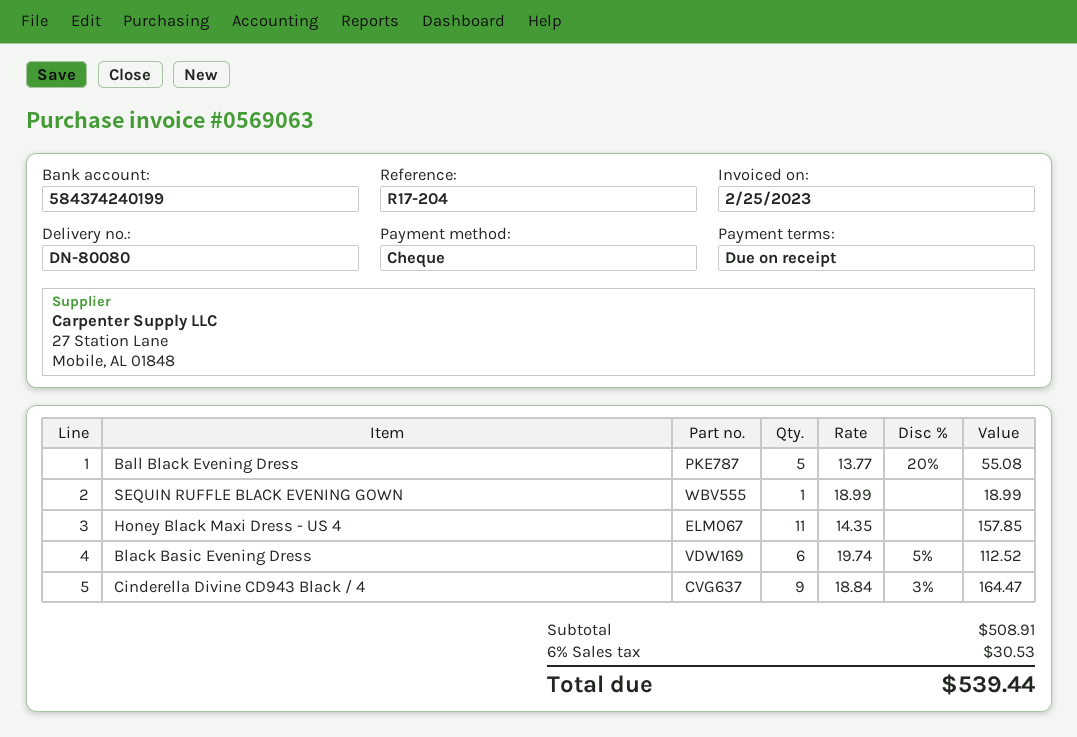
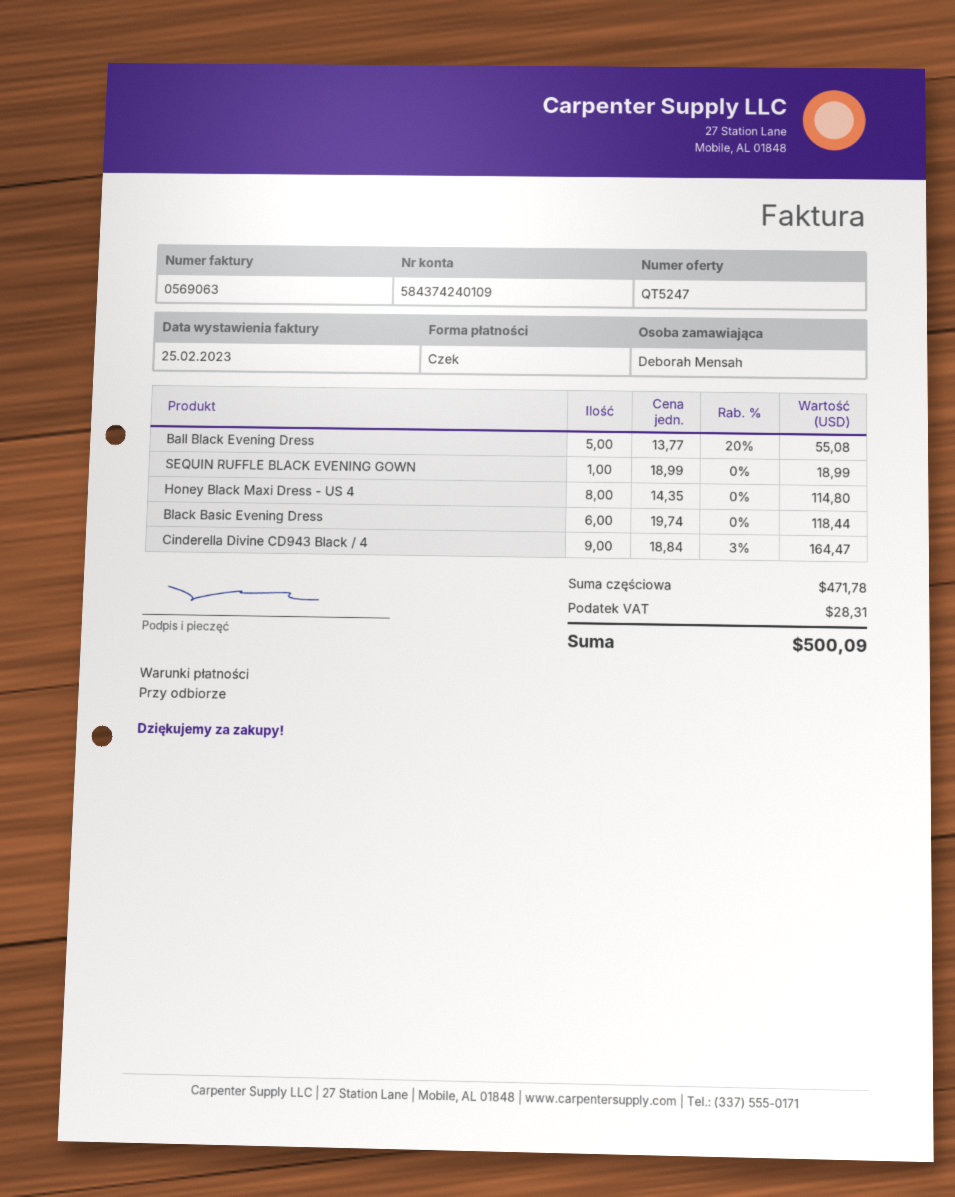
bank account: 584374240199 -> 584374240109
Honey Black Maxi Dress - US 4: 11 x 14.35 = 157.85 -> 8 x 14.35 = 114.80
Black Basic Evening Dress: 6 x 19.74 - 5% = 112.52 -> 6 x 19.74 = 118.44
subtotal: 508.91 -> 471.78
tax: 30.53 -> 28.31
total: 539.44 -> 500.09

